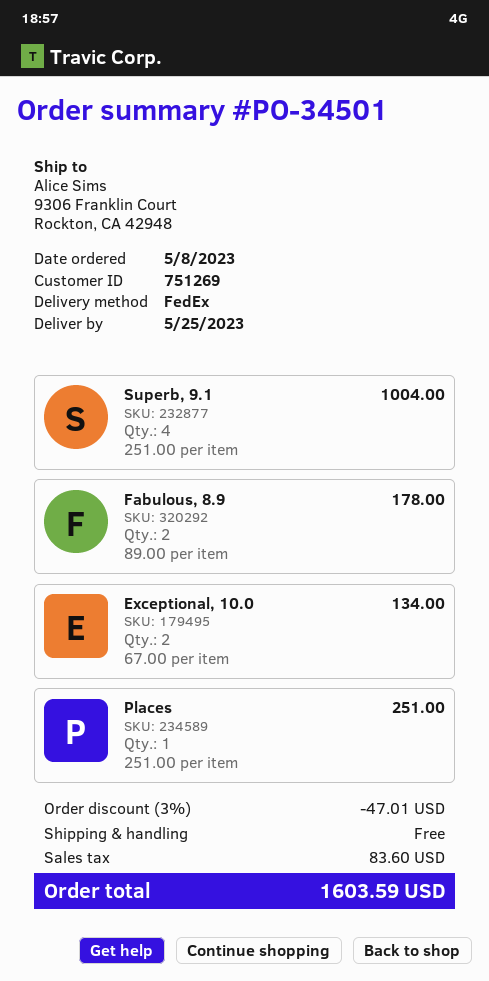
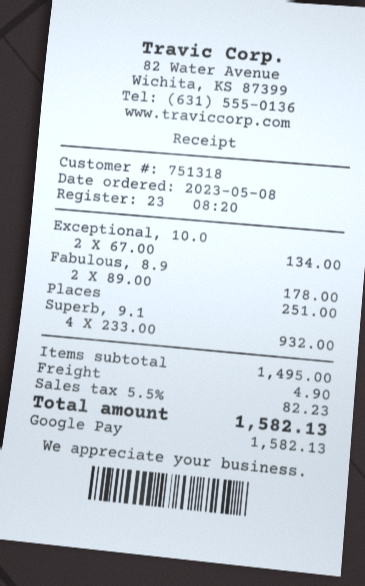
customer number: 751269 -> 751318
Superb, 9.1: 4 x 251.00 = 1004.00 -> 4 x 233.00 = 932.00
discount: 3% = 47.01 -> none
shipping: 0.00 -> 4.90
tax: 83.60 -> 82.23
total: 1603.59 -> 1582.13

